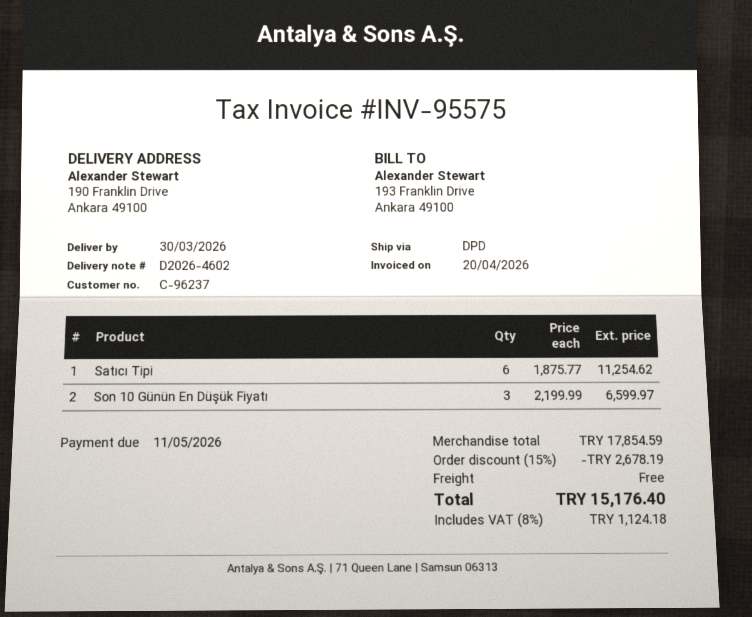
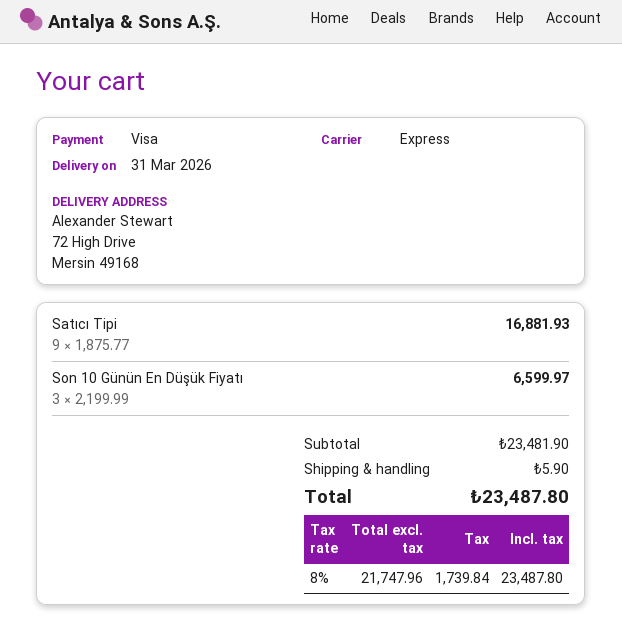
delivery date: 2026-03-30 -> 2026-03-31
shipping method: DPD -> express
ship to: 190 Franklin Drive, Ankara 49100 -> 72 High Drive, Mersin 49168
Satıcı Tipi: 6 x 1875.77 = 11254.62 -> 9 x 1875.77 = 16881.93
subtotal: 17854.59 -> 23481.90
discount: 15% = 2678.19 -> none
shipping: 0.00 -> 5.90
tax: 8% = 1124.18 -> 8% = 1739.84
total: 15176.40 -> 23487.80

